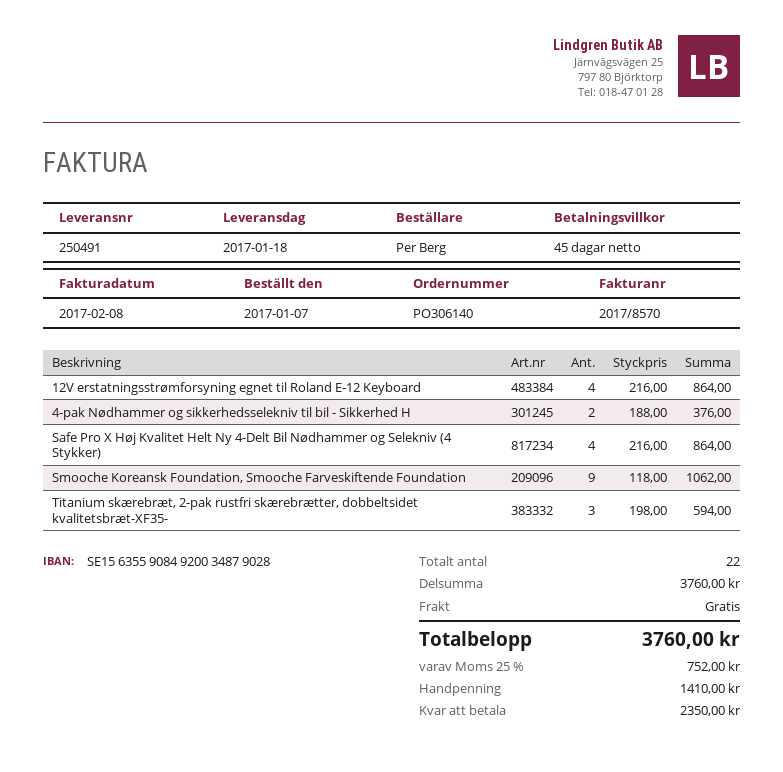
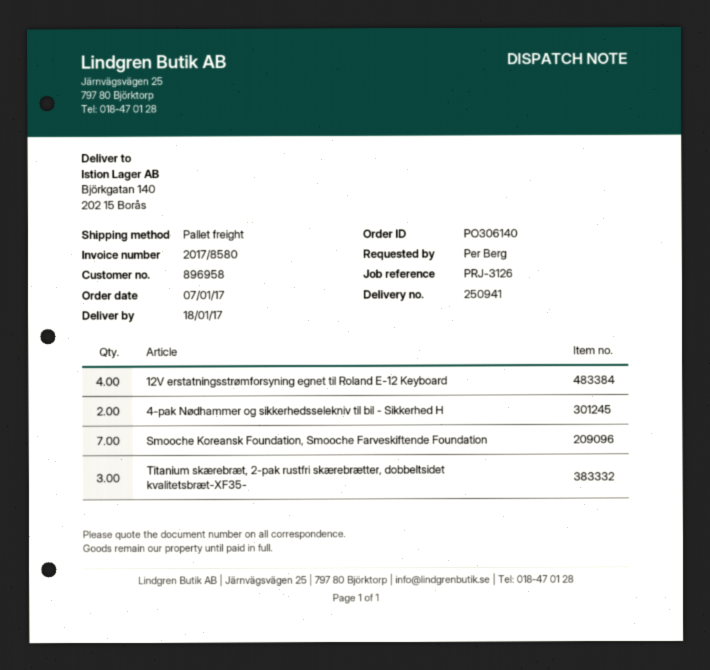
delivery note number: 250491 -> 250941
invoice number: 2017/8570 -> 2017/8580
Safe Pro X Høj Kvalitet Helt Ny 4-Delt Bil Nødhammer og Selekniv (4 Stykker): 4 -> none
Smooche Koreansk Foundation, Smooche Farveskiftende Foundation: 9 -> 7

